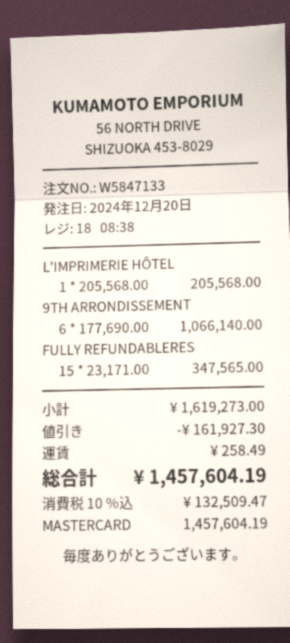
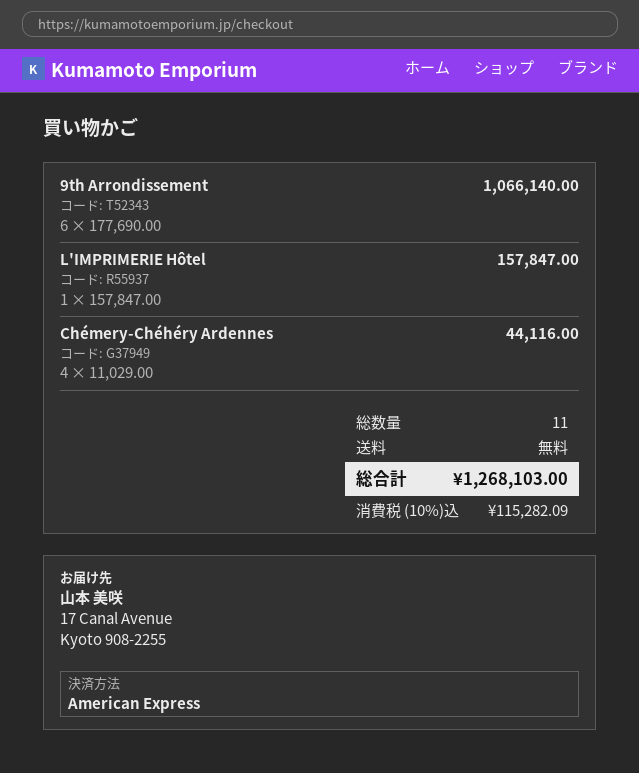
payment method: Mastercard -> American Express
L'IMPRIMERIE HÔTEL: 1 x 205568.00 = 205568.00 -> 1 x 157847.00 = 157847.00
FULLY REFUNDABLERES: 15 x 23171.00 = 347565.00 -> none
Chémery-Chéhéry Ardennes: none -> 4 x 11029.00 = 44116.00
discount: 161927.30 -> none
shipping: 258.49 -> 0.00
tax: 10% = 132509.47 -> 10% = 115282.09
total: 1457604.19 -> 1268103.00

